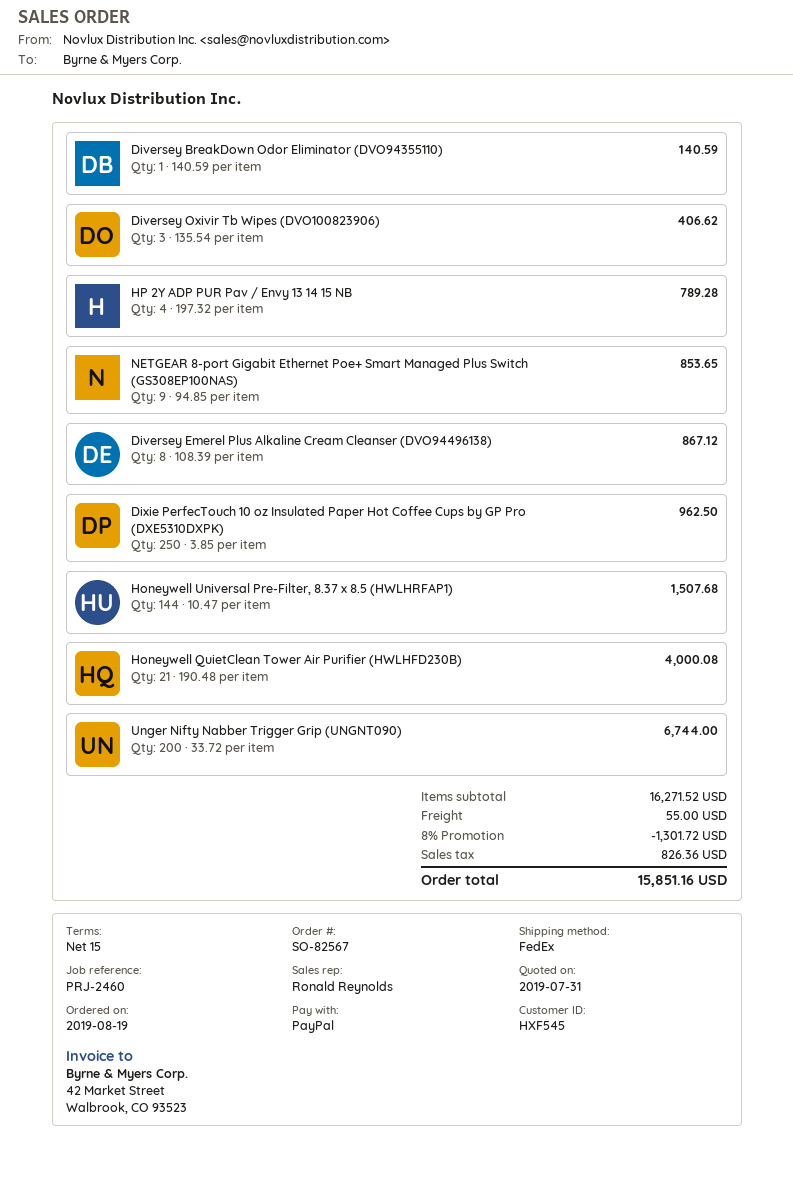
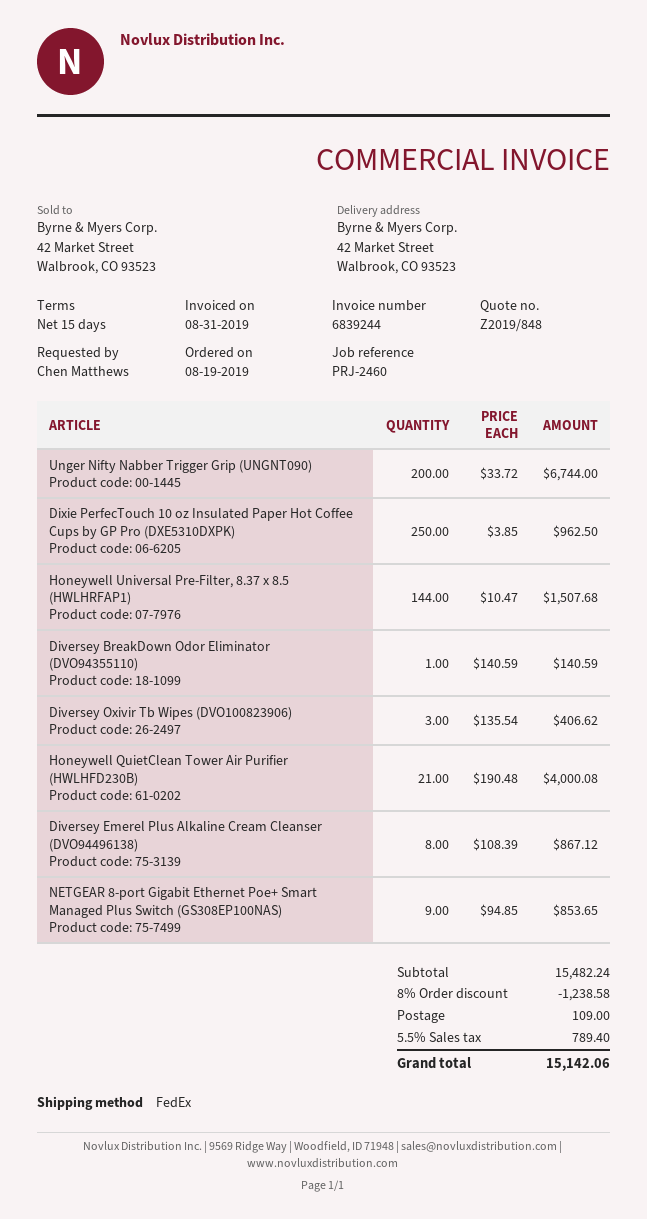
HP 2Y ADP PUR Pav / Envy 13 14 15 NB: 4 x 197.32 = 789.28 -> none
subtotal: 16271.52 -> 15482.24
discount: 8% = 1301.72 -> 8% = 1238.58
shipping: 55.00 -> 109.00
tax: 826.36 -> 789.40
total: 15851.16 -> 15142.06

